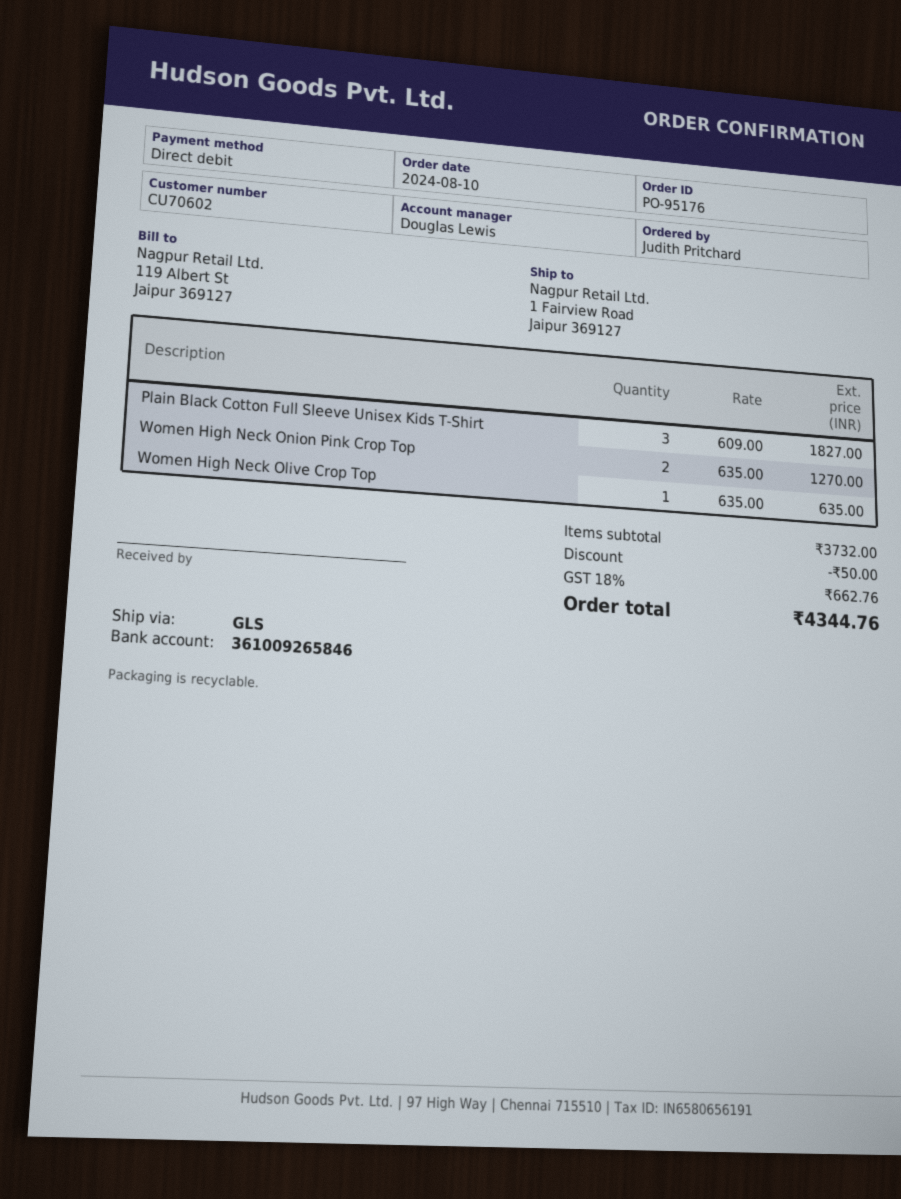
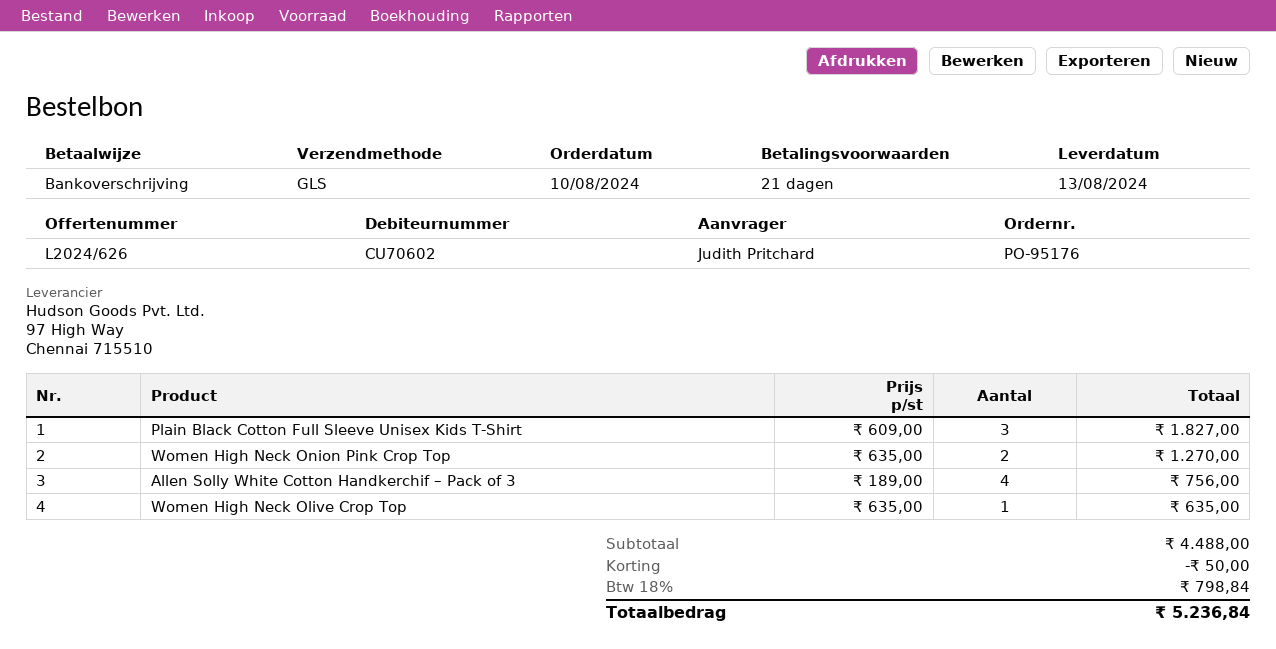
payment method: direct debit -> bank transfer
Allen Solly White Cotton Handkerchif – Pack of 3: none -> 4 x 189.00 = 756.00
subtotal: 3732.00 -> 4488.00
tax: 18% = 662.76 -> 18% = 798.84
total: 4344.76 -> 5236.84

